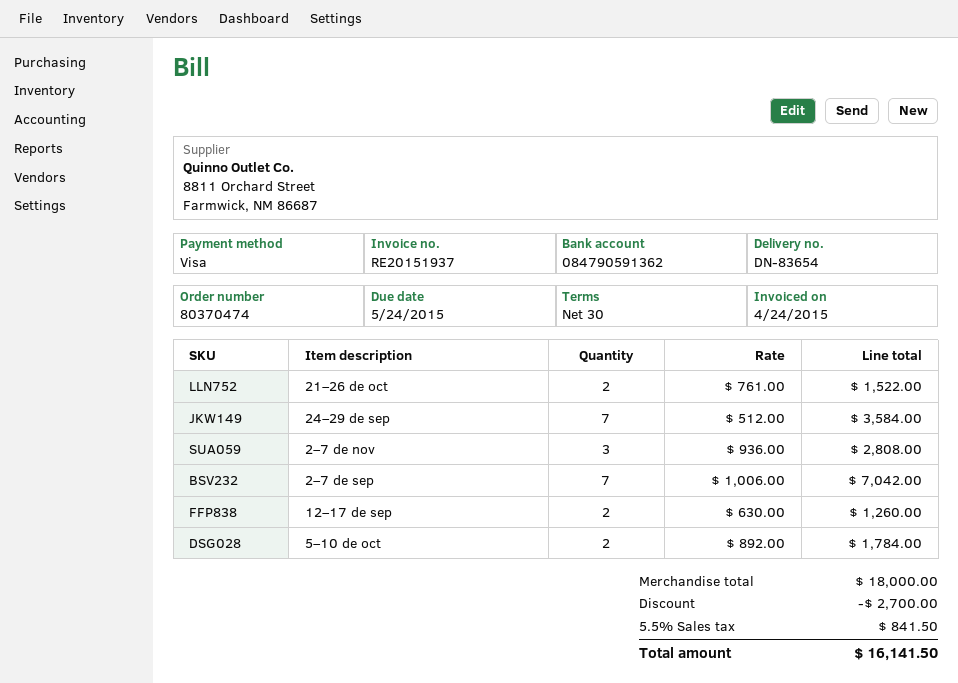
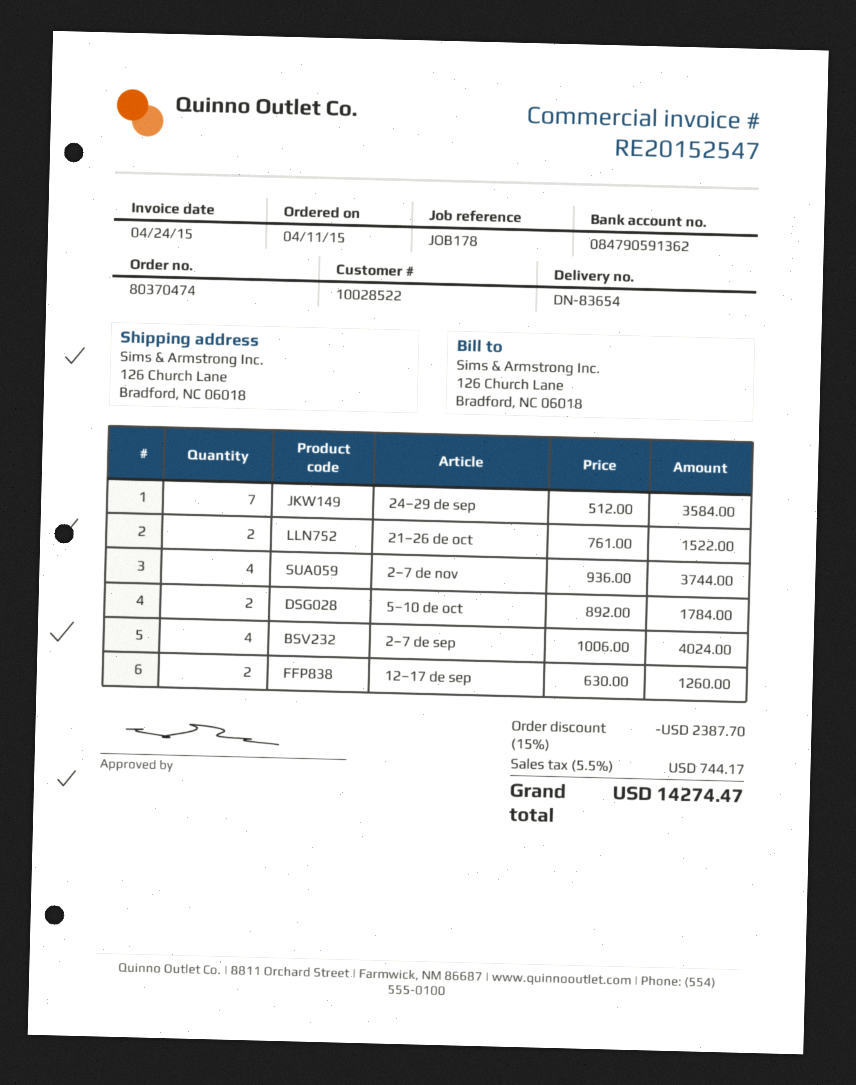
invoice number: RE20151937 -> RE20152547
2–7 de nov: 3 x 936.00 = 2808.00 -> 4 x 936.00 = 3744.00
2–7 de sep: 7 x 1006.00 = 7042.00 -> 4 x 1006.00 = 4024.00
discount: 2700.00 -> 2387.70
tax: 5.5% = 841.50 -> 5.5% = 744.17
total: 16141.50 -> 14274.47

